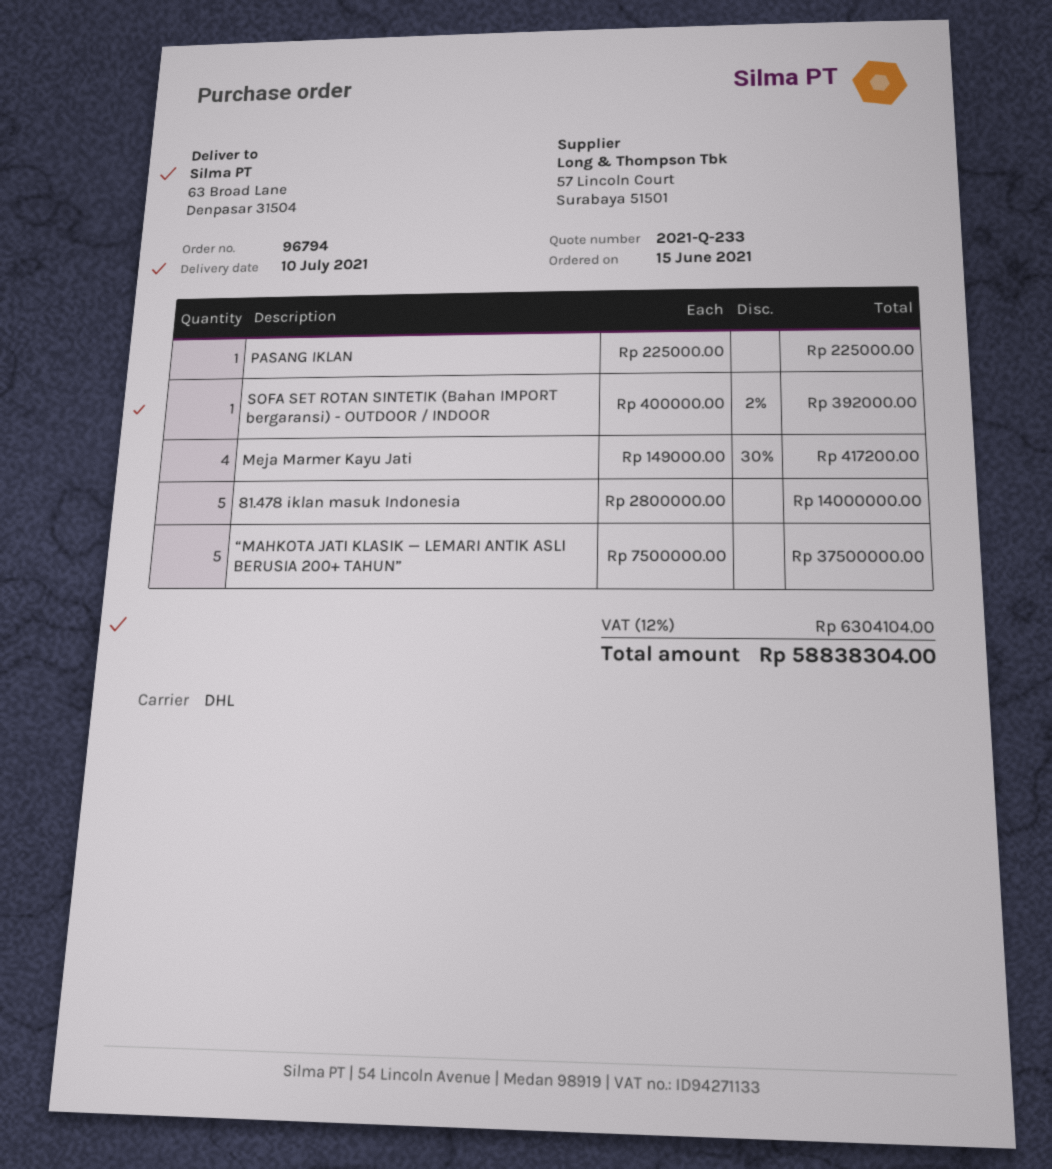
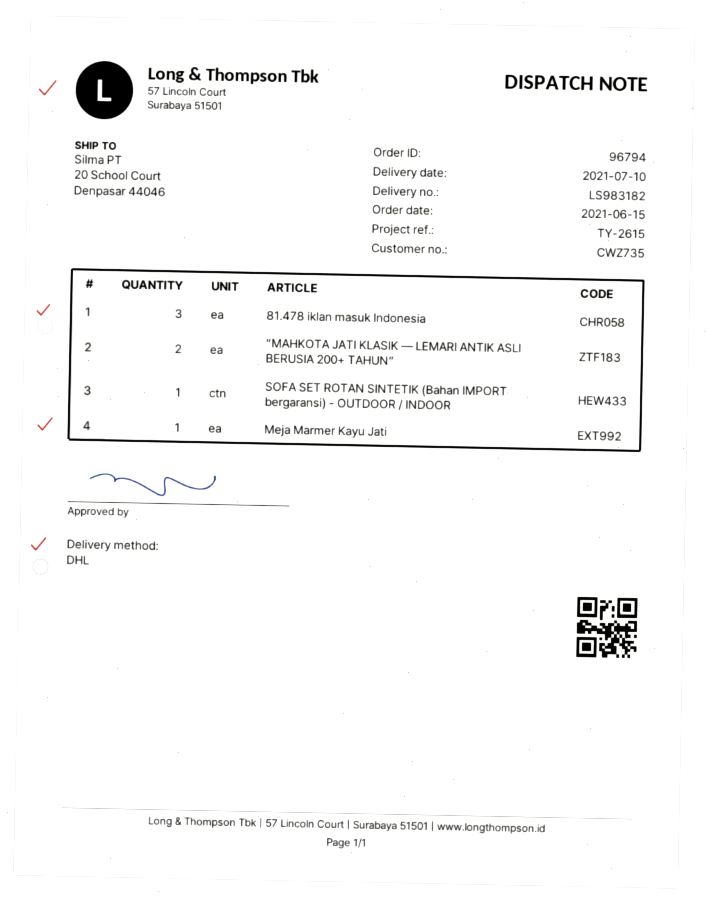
ship to: 63 Broad Lane, Denpasar 31504 -> 20 School Court, Denpasar 44046
PASANG IKLAN: 1 -> none
Meja Marmer Kayu Jati: 4 -> 1
81.478 iklan masuk Indonesia: 5 -> 3
“MAHKOTA JATI KLASIK — LEMARI ANTIK ASLI BERUSIA 200+ TAHUN”: 5 -> 2

